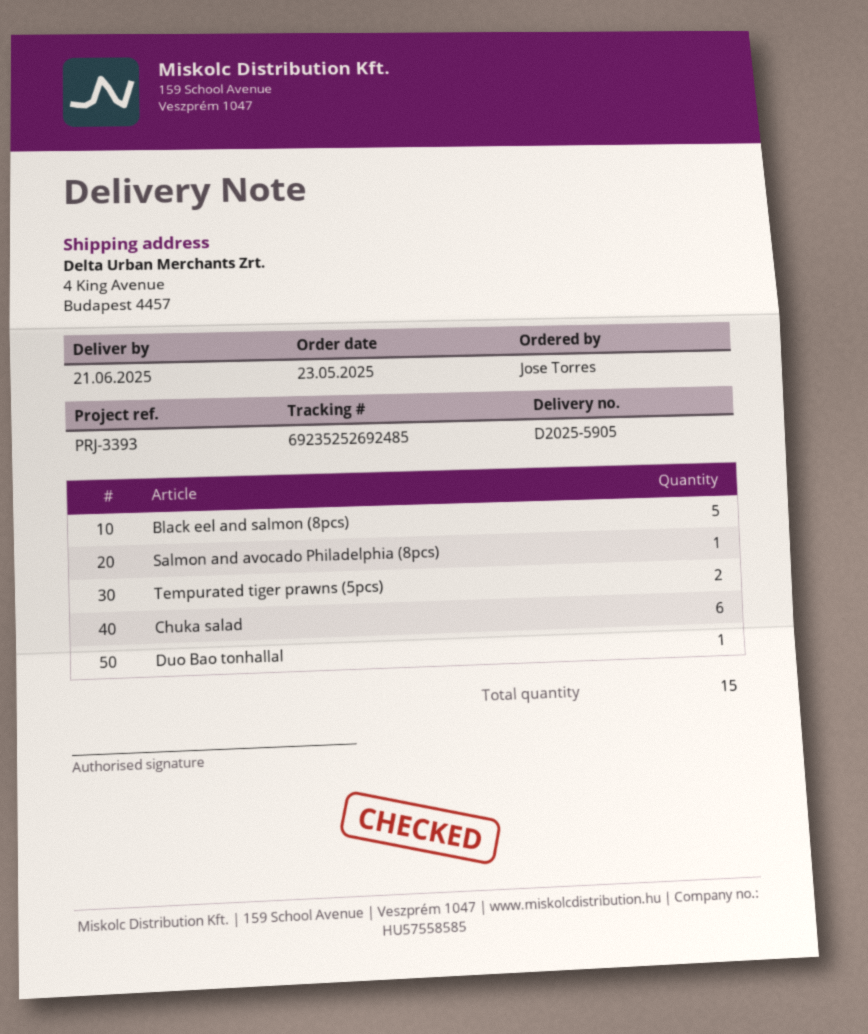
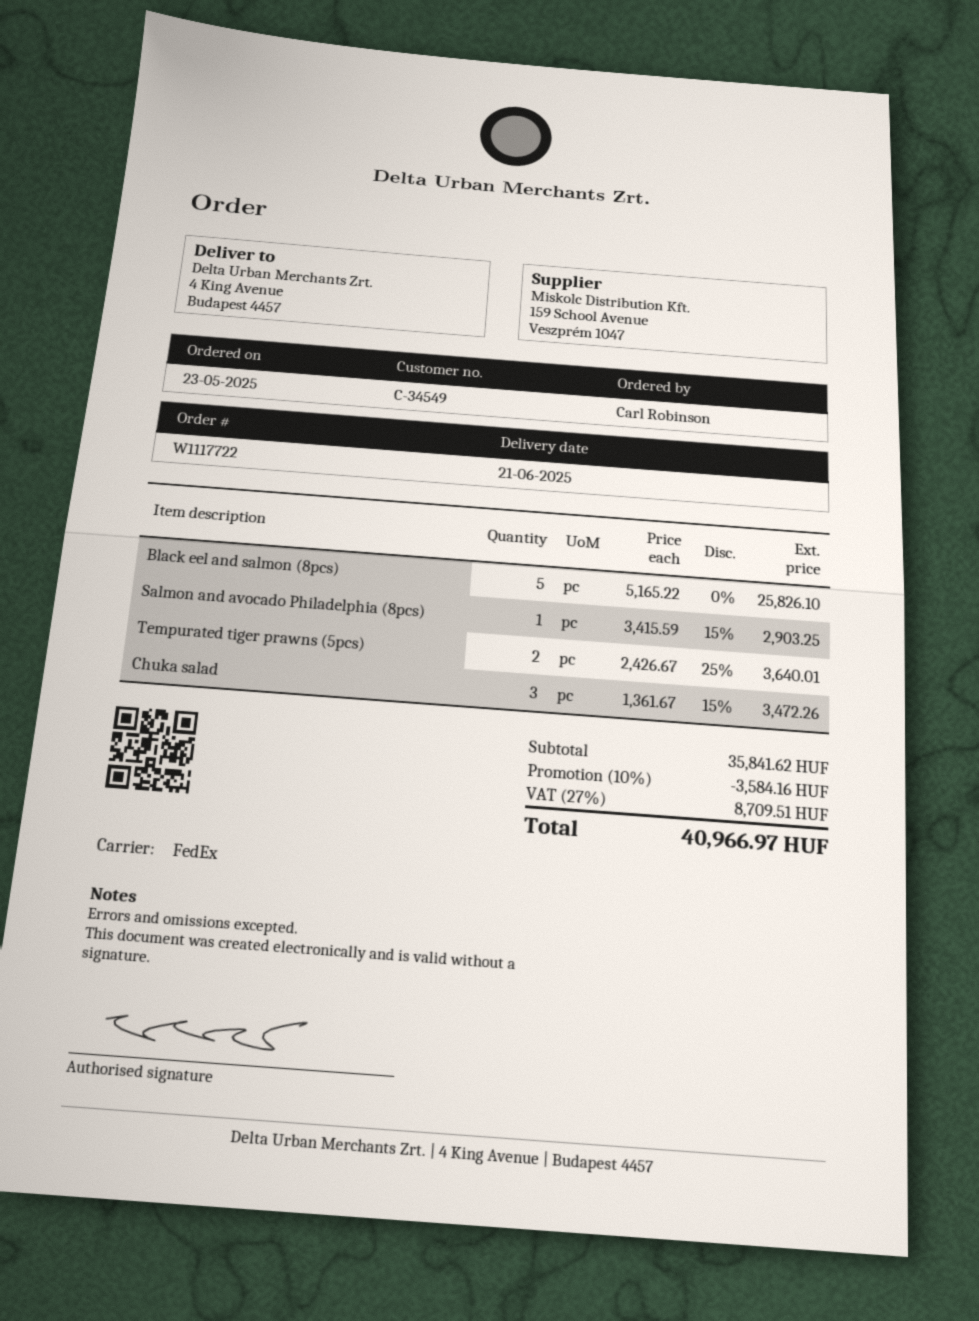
ordered by: Jose Torres -> Carl Robinson
Chuka salad: 6 -> 3
Duo Bao tonhallal: 1 -> none

